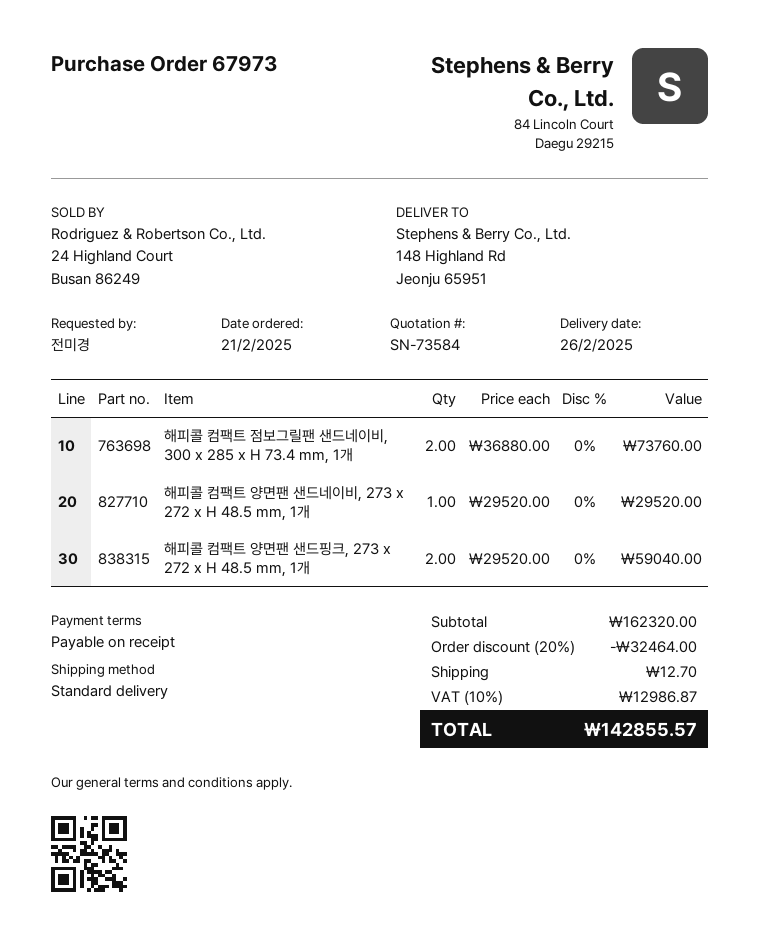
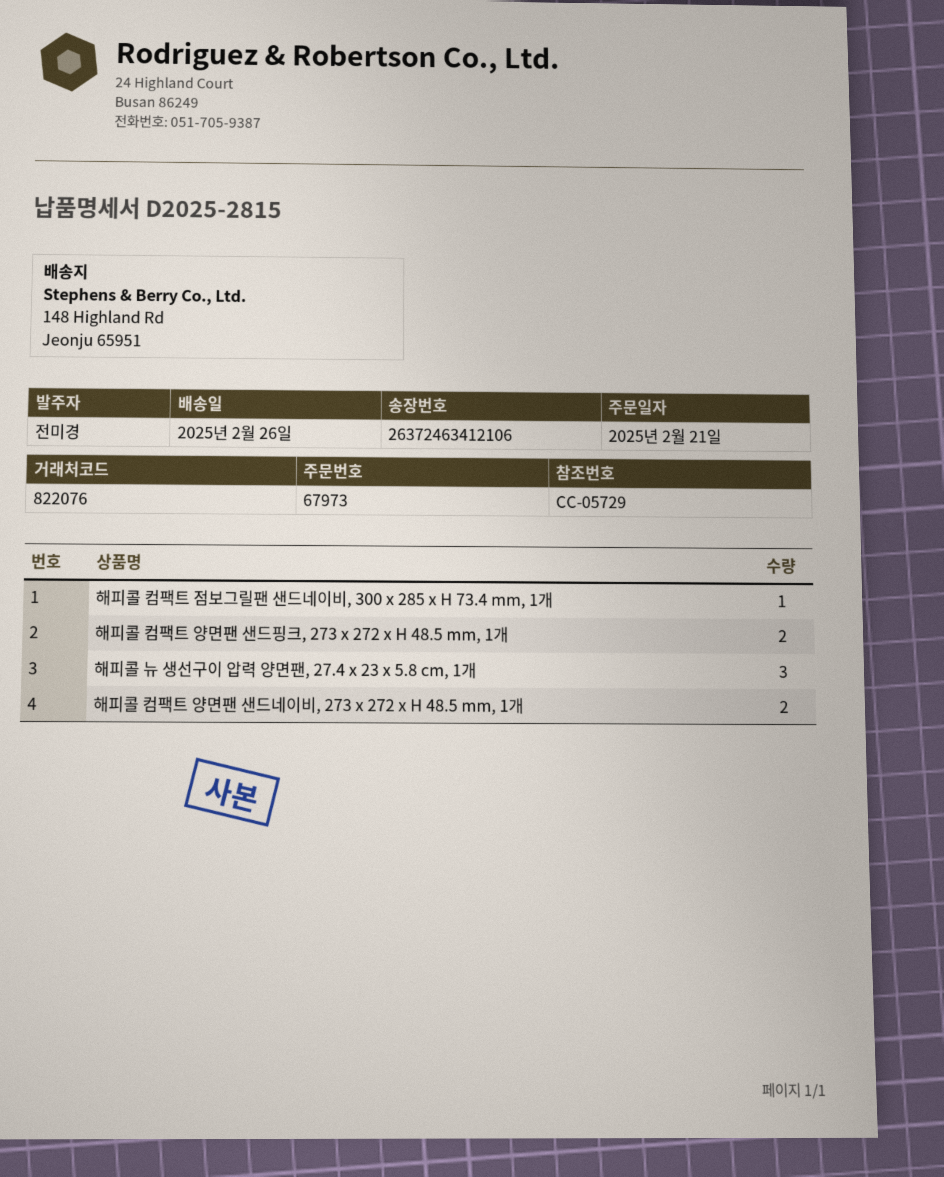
해피콜 컴팩트 점보그릴팬 샌드네이비, 300 x 285 x H 73.4 mm, 1개: 2 -> 1
해피콜 컴팩트 양면팬 샌드네이비, 273 x 272 x H 48.5 mm, 1개: 1 -> 2
해피콜 뉴 생선구이 압력 양면팬, 27.4 x 23 x 5.8 cm, 1개: none -> 3

